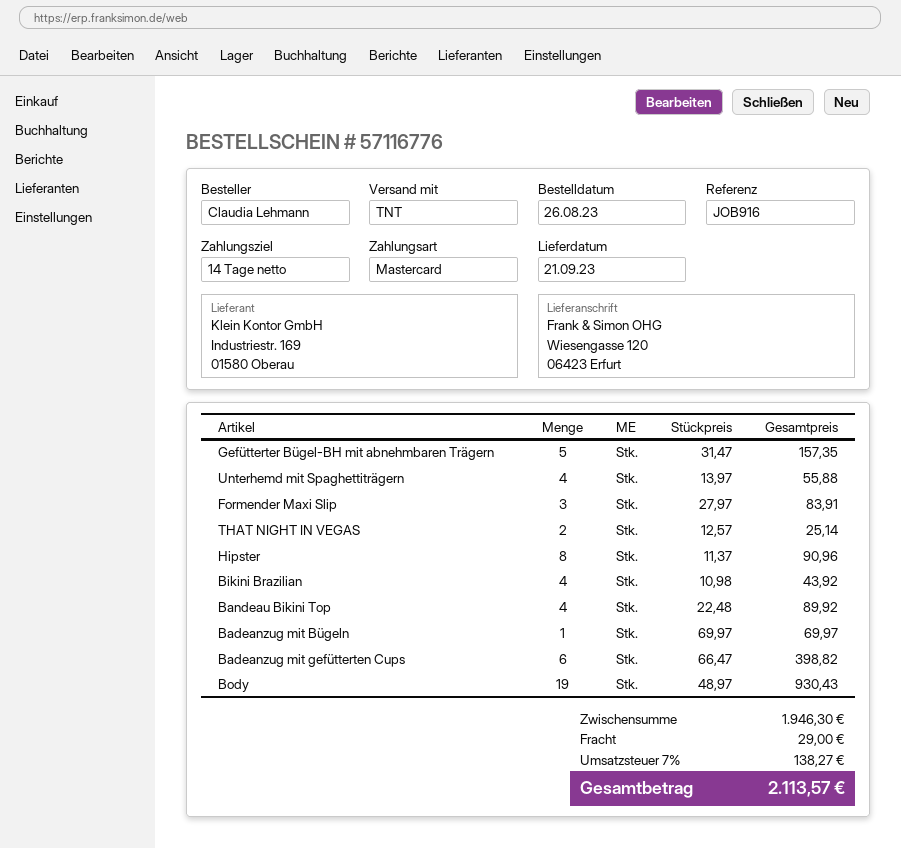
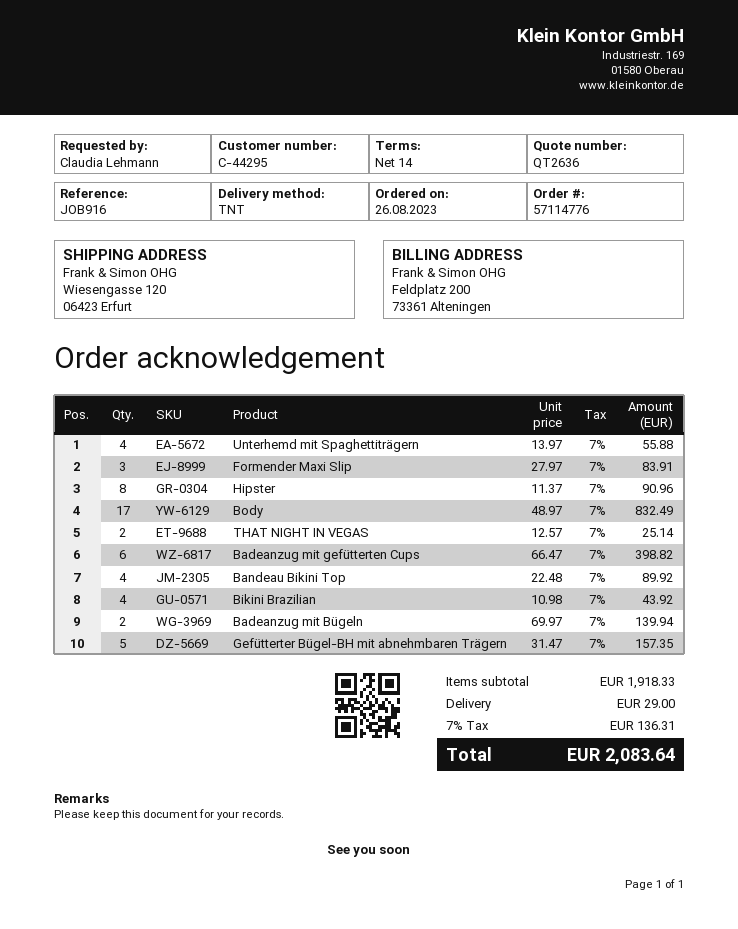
order number: 57116776 -> 57114776
Badeanzug mit Bügeln: 1 x 69.97 = 69.97 -> 2 x 69.97 = 139.94
Body: 19 x 48.97 = 930.43 -> 17 x 48.97 = 832.49
subtotal: 1946.30 -> 1918.33
tax: 7% = 138.27 -> 7% = 136.31
total: 2113.57 -> 2083.64

